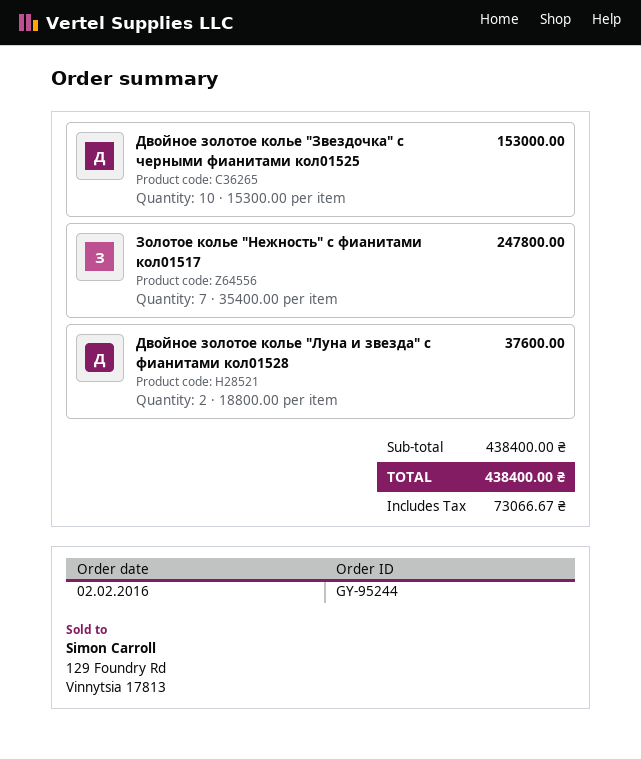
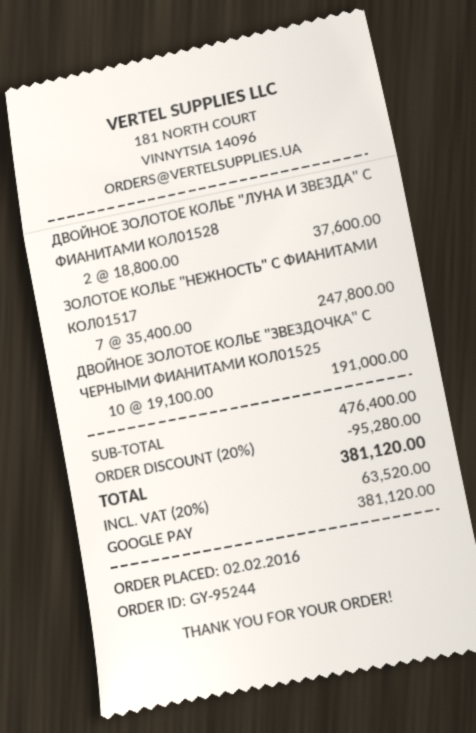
Двойное золотое колье "Звездочка" с черными фианитами кол01525: 10 x 15300.00 = 153000.00 -> 10 x 19100.00 = 191000.00
subtotal: 438400.00 -> 476400.00
discount: none -> 20% = 95280.00
tax: 73066.67 -> 63520.00
total: 438400.00 -> 381120.00

